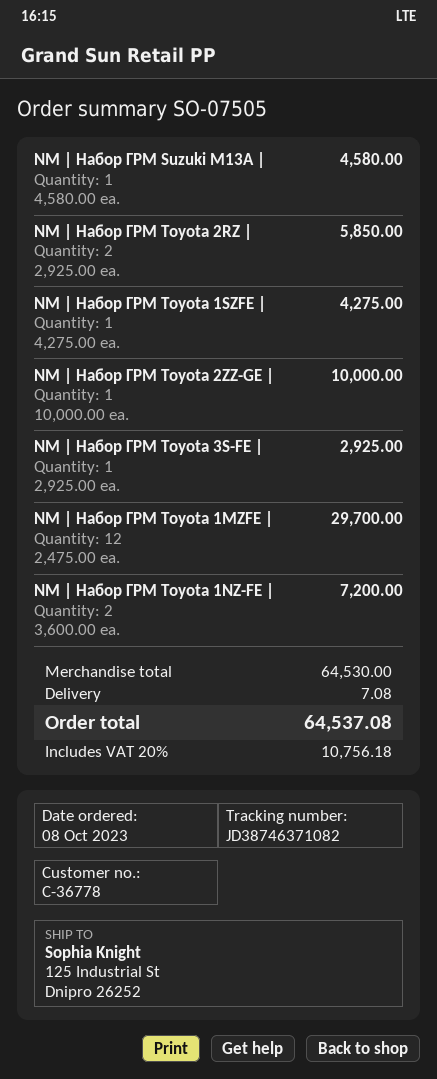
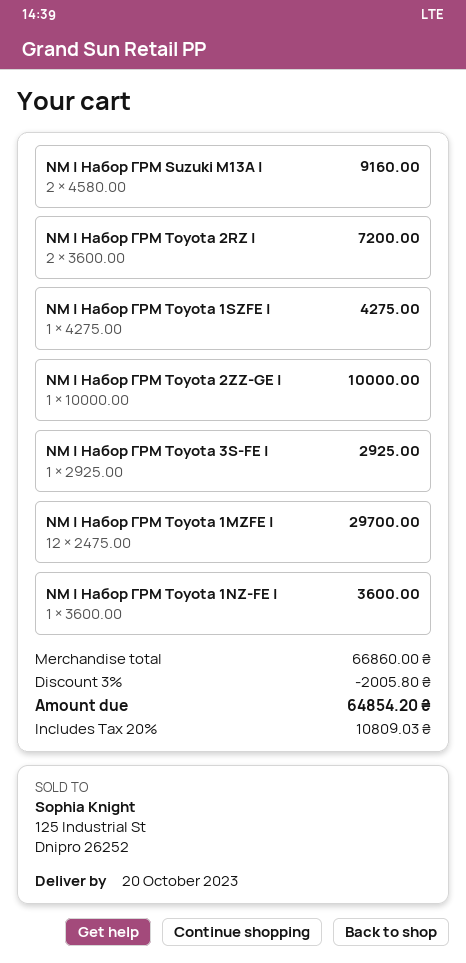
NM | Набор ГРМ Suzuki M13A |: 1 x 4580.00 = 4580.00 -> 2 x 4580.00 = 9160.00
NM | Набор ГРМ Toyota 2RZ |: 2 x 2925.00 = 5850.00 -> 2 x 3600.00 = 7200.00
NM | Набор ГРМ Toyota 1NZ-FE |: 2 x 3600.00 = 7200.00 -> 1 x 3600.00 = 3600.00
subtotal: 64530.00 -> 66860.00
discount: none -> 3% = 2005.80
shipping: 7.08 -> none
tax: 20% = 10756.18 -> 20% = 10809.03
total: 64537.08 -> 64854.20

